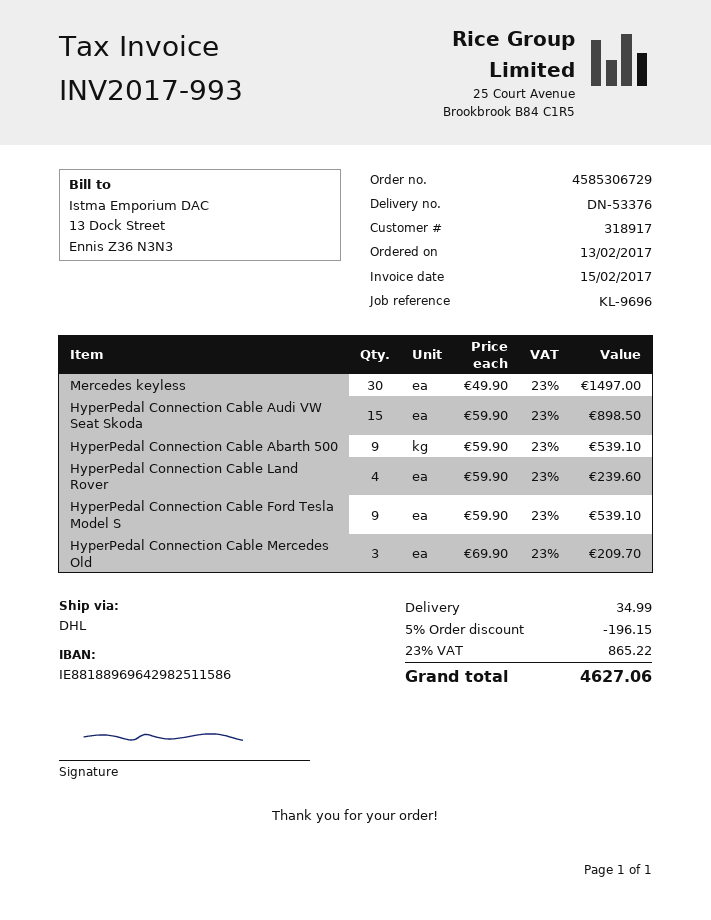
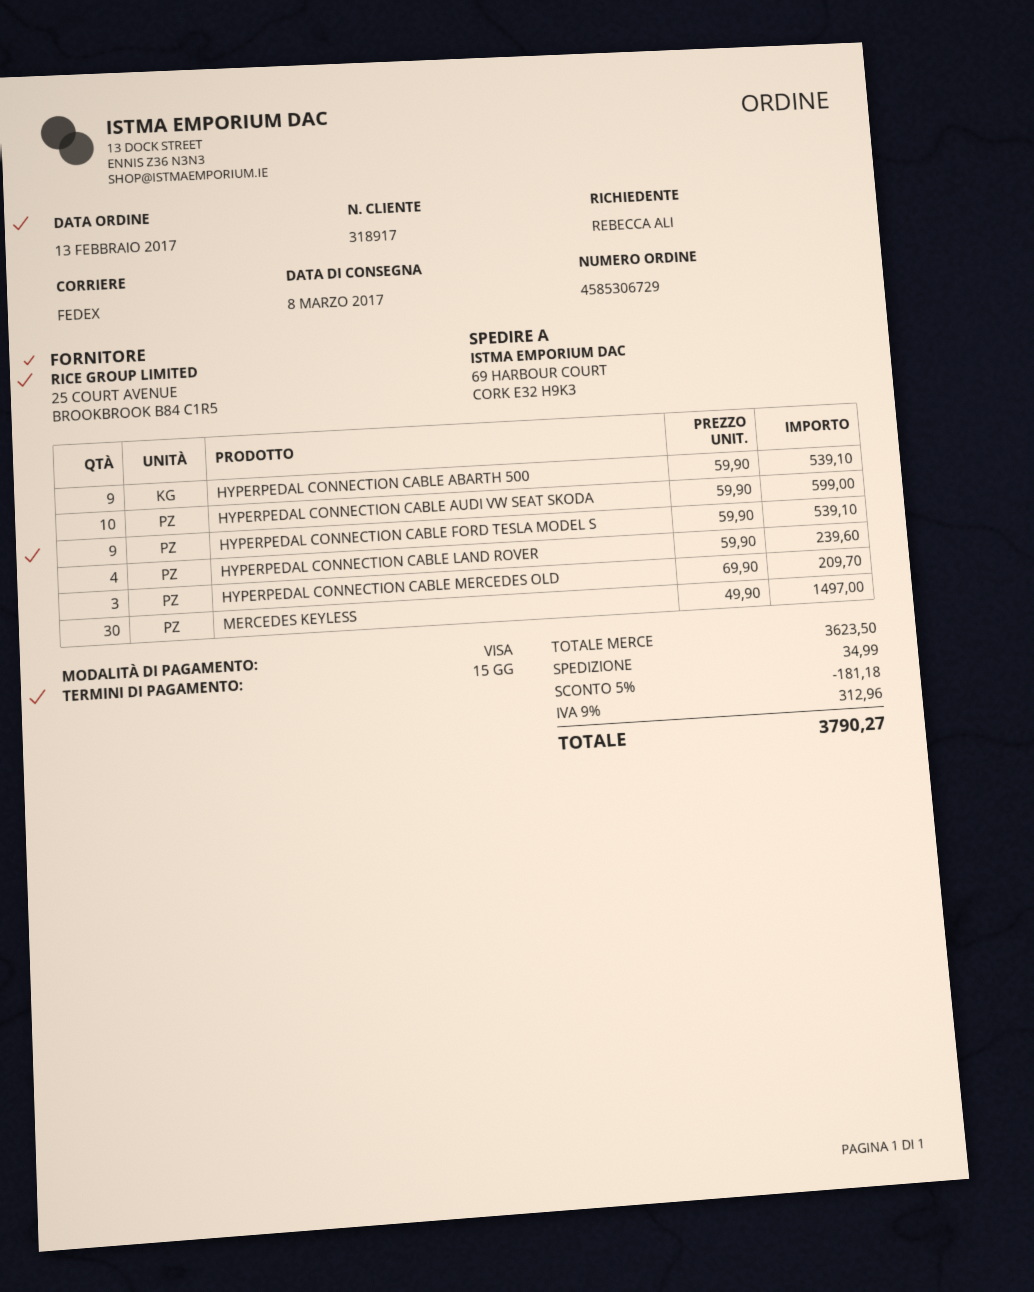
shipping method: DHL -> FedEx
HyperPedal Connection Cable Audi VW Seat Skoda: 15 x 59.90 = 898.50 -> 10 x 59.90 = 599.00
discount: 5% = 196.15 -> 5% = 181.18
tax: 23% = 865.22 -> 9% = 312.96
total: 4627.06 -> 3790.27

